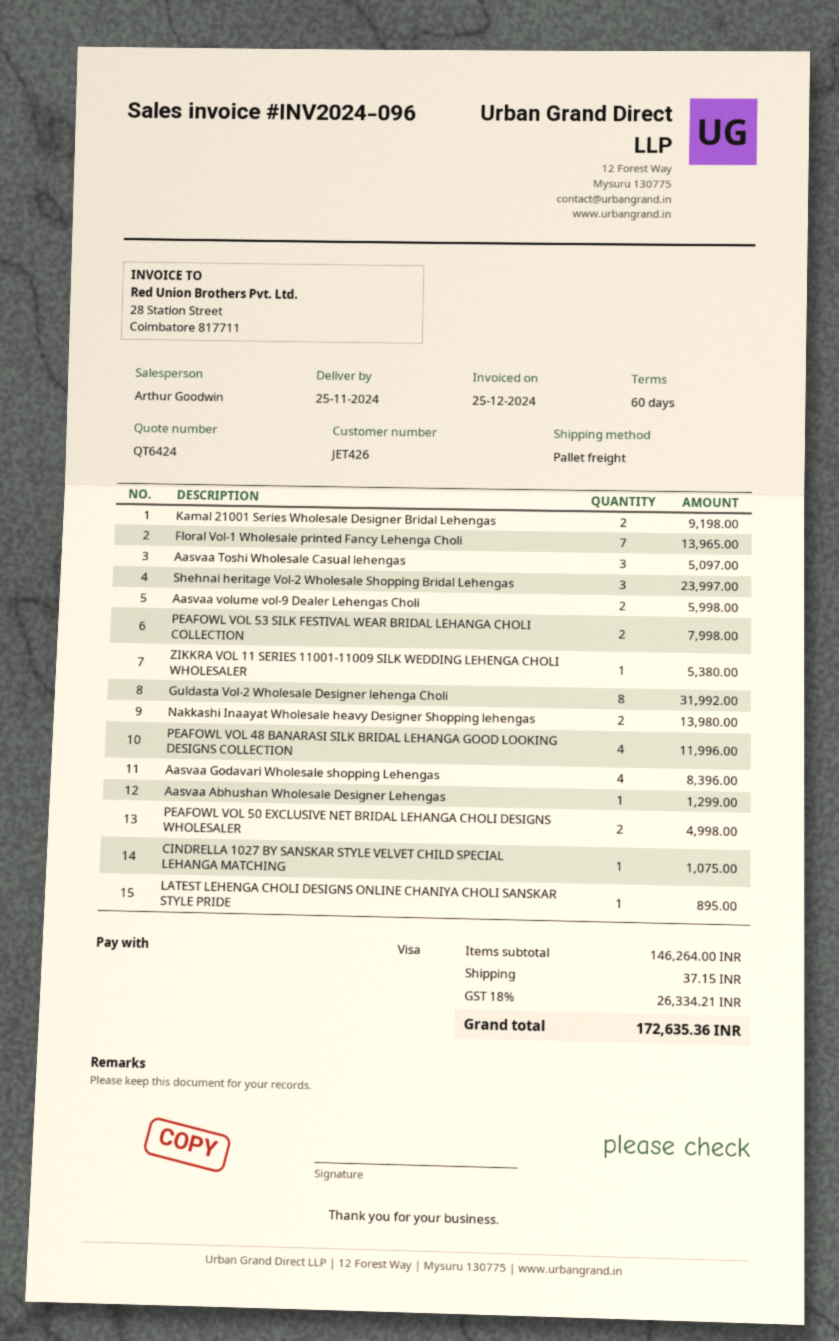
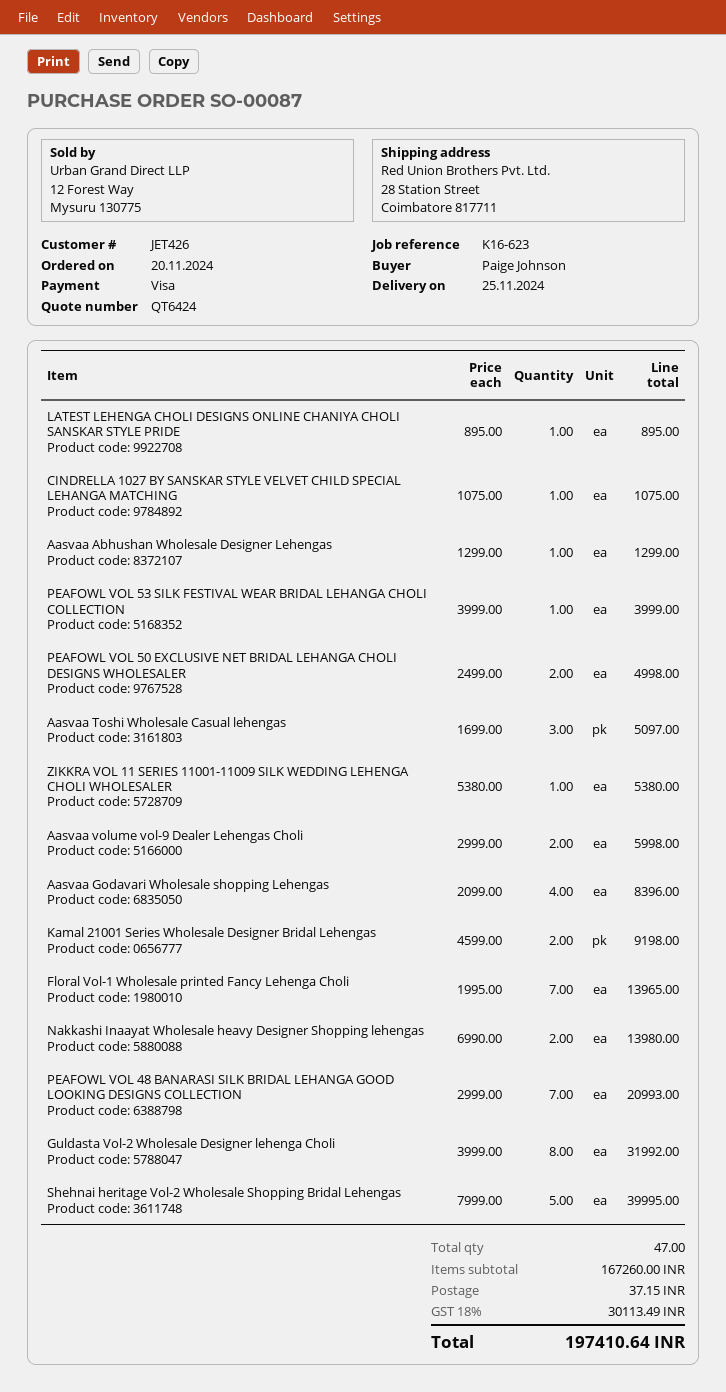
Shehnai heritage Vol-2 Wholesale Shopping Bridal Lehengas: 3 for 23997.00 -> 5 for 39995.00
PEAFOWL VOL 53 SILK FESTIVAL WEAR BRIDAL LEHANGA CHOLI COLLECTION: 2 for 7998.00 -> 1 for 3999.00
PEAFOWL VOL 48 BANARASI SILK BRIDAL LEHANGA GOOD LOOKING DESIGNS COLLECTION: 4 for 11996.00 -> 7 for 20993.00
subtotal: 146264.00 -> 167260.00
tax: 18% = 26334.21 -> 18% = 30113.49
total: 172635.36 -> 197410.64

